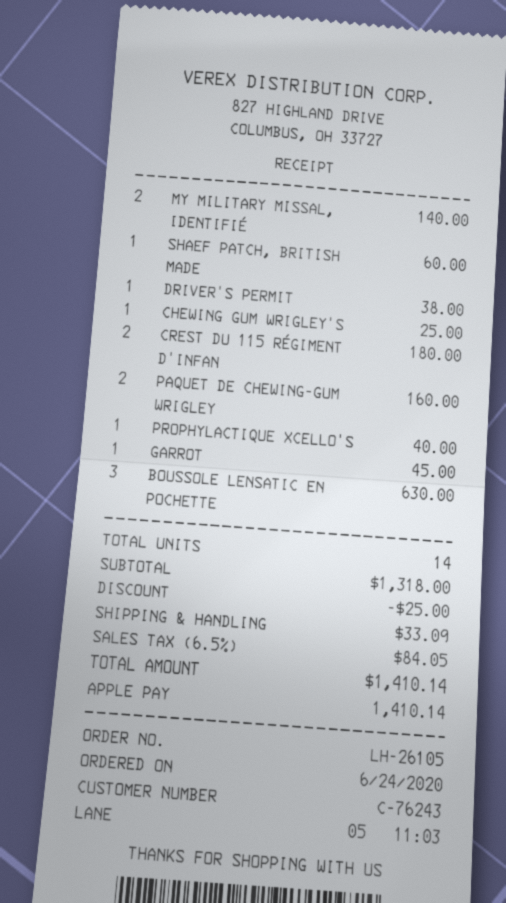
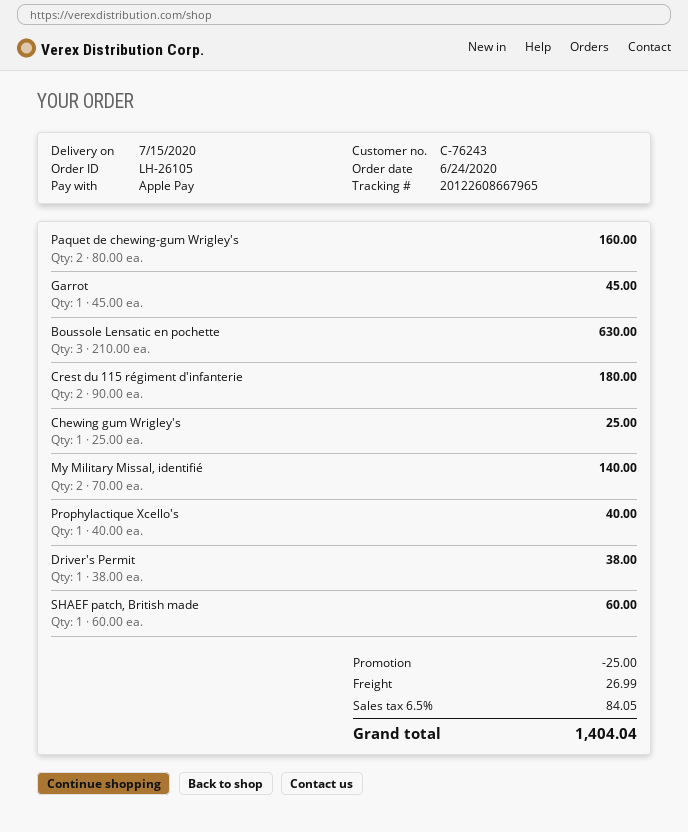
shipping: 33.09 -> 26.99
total: 1410.14 -> 1404.04

